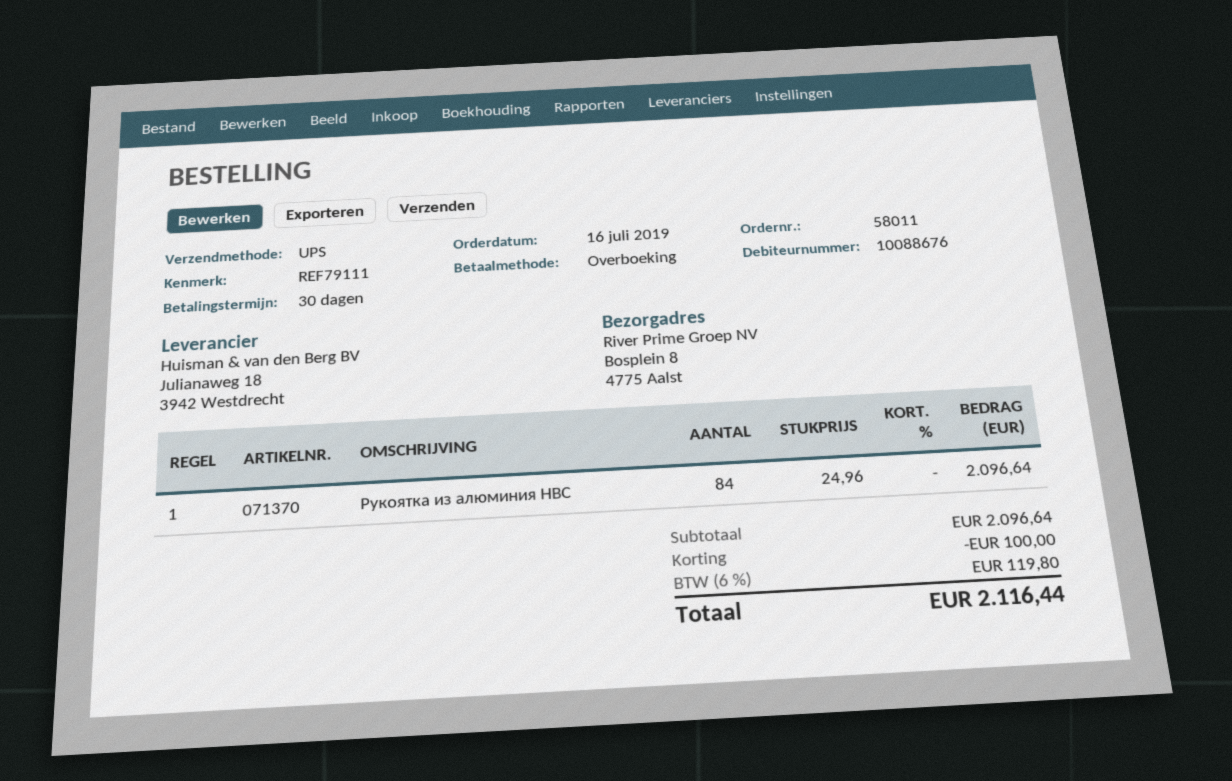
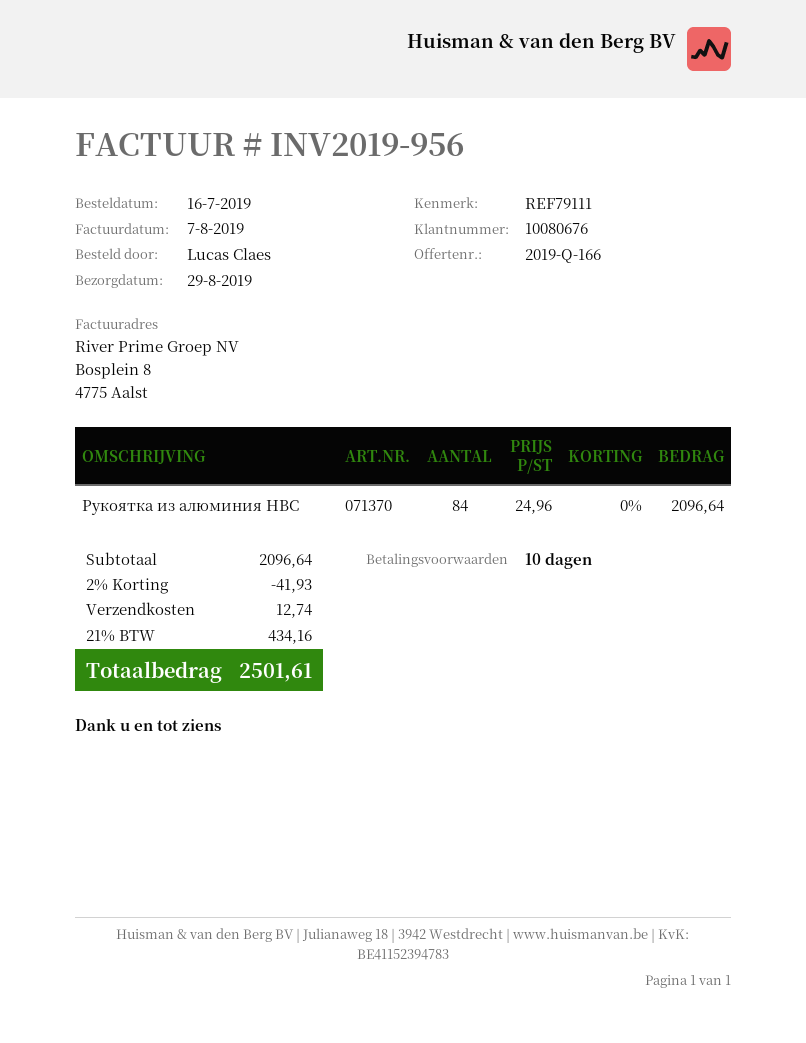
payment terms: 30 days -> 10 days
customer number: 10088676 -> 10080676
discount: 100.00 -> 41.93
shipping: none -> 12.74
tax: 6% = 119.80 -> 21% = 434.16
total: 2116.44 -> 2501.61

